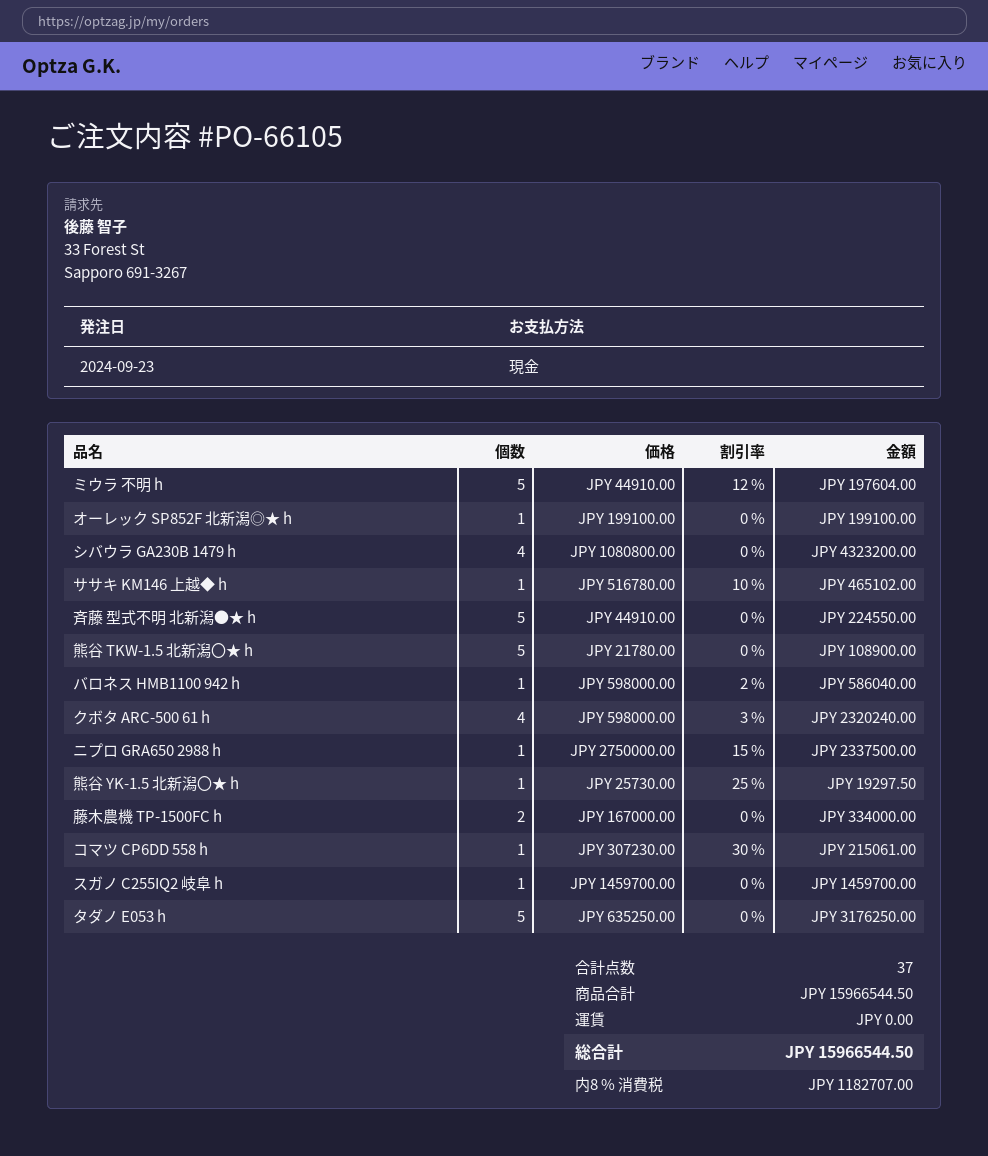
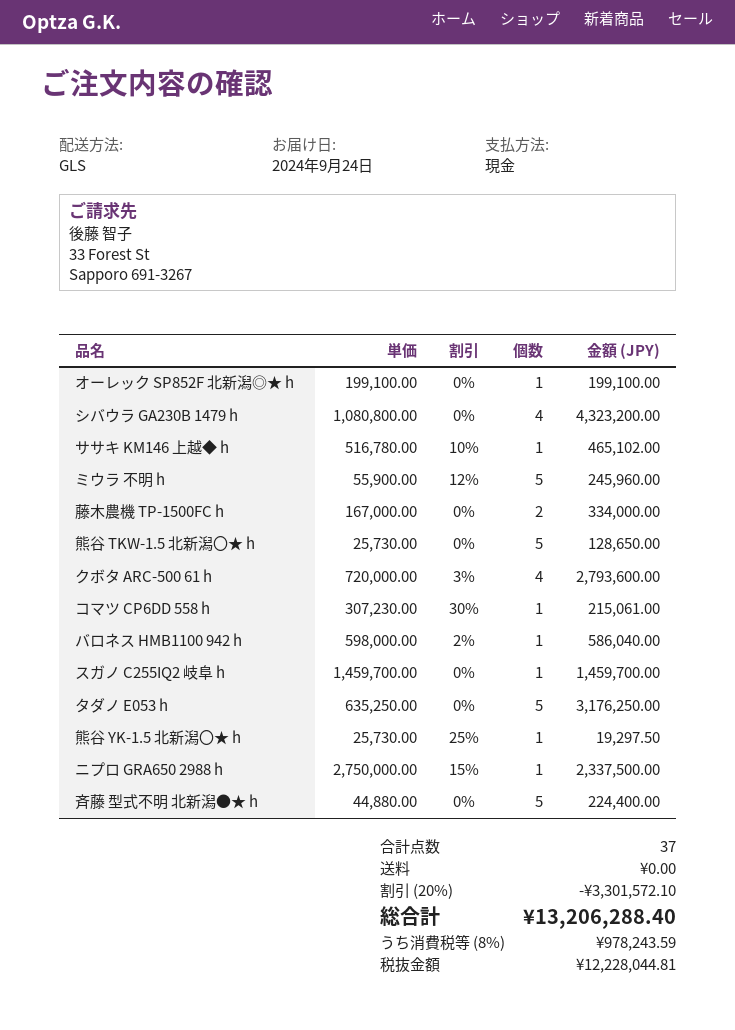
ミウラ 不明 h: 5 x 44910.00 - 12% = 197604.00 -> 5 x 55900.00 - 12% = 245960.00
斉藤 型式不明 北新潟●★ h: 5 x 44910.00 = 224550.00 -> 5 x 44880.00 = 224400.00
熊谷 TKW-1.5 北新潟〇★ h: 5 x 21780.00 = 108900.00 -> 5 x 25730.00 = 128650.00
クボタ ARC-500 61 h: 4 x 598000.00 - 3% = 2320240.00 -> 4 x 720000.00 - 3% = 2793600.00
discount: none -> 20% = 3301572.10
tax: 8% = 1182707.00 -> 8% = 978243.59
total: 15966544.50 -> 13206288.40

